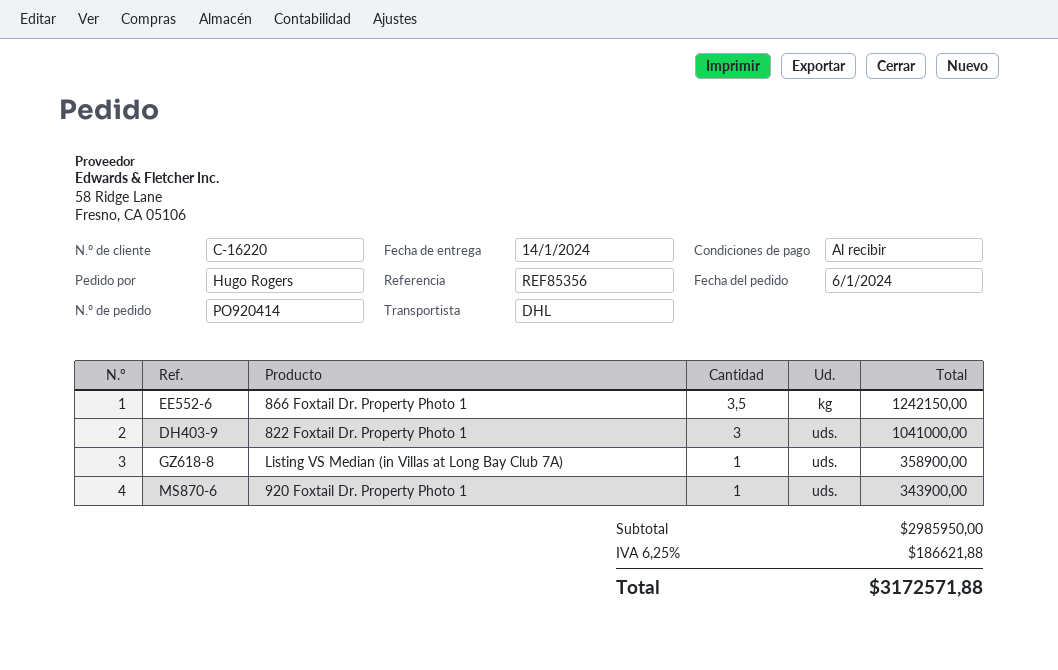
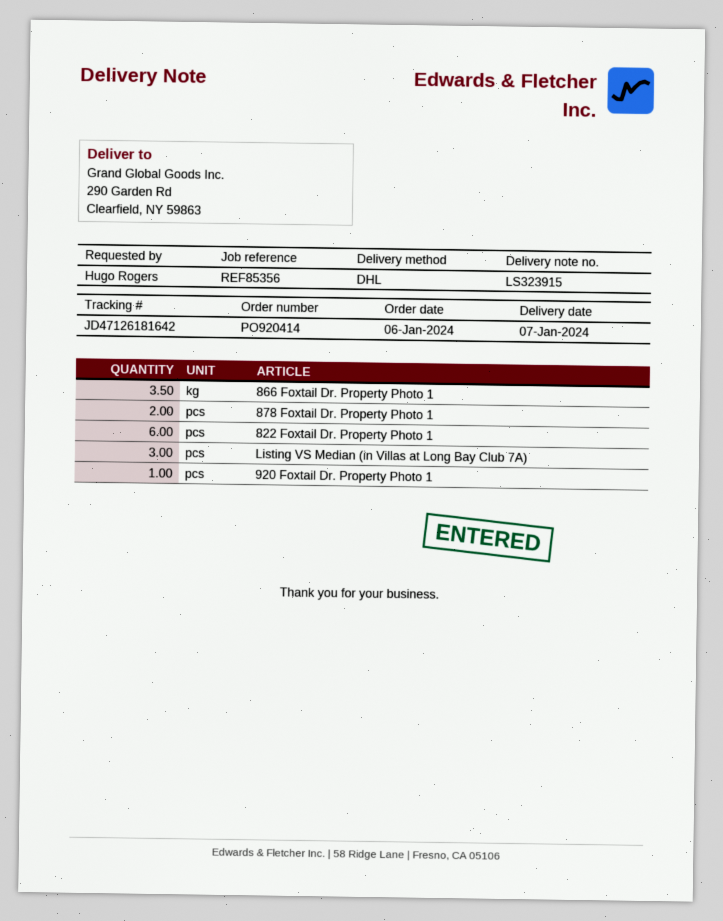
delivery date: 2024-01-14 -> 2024-01-07
822 Foxtail Dr. Property Photo 1: 3 -> 6
Listing VS Median (in Villas at Long Bay Club 7A): 1 -> 3
878 Foxtail Dr. Property Photo 1: none -> 2

